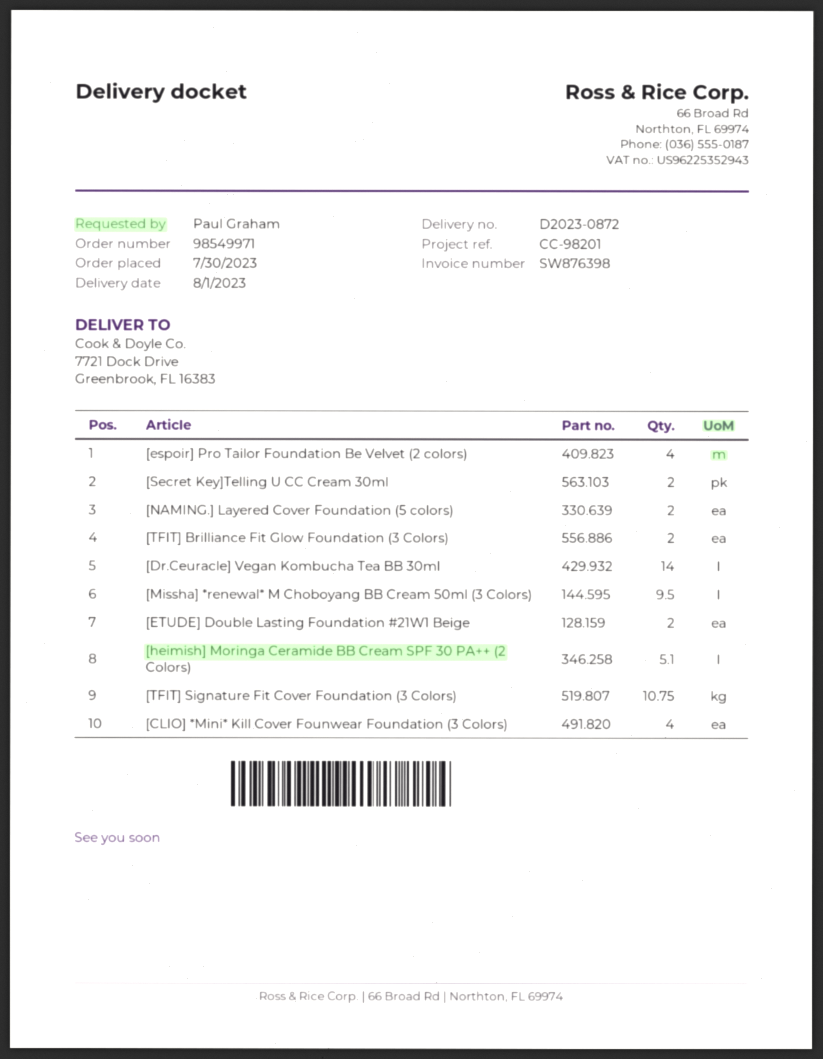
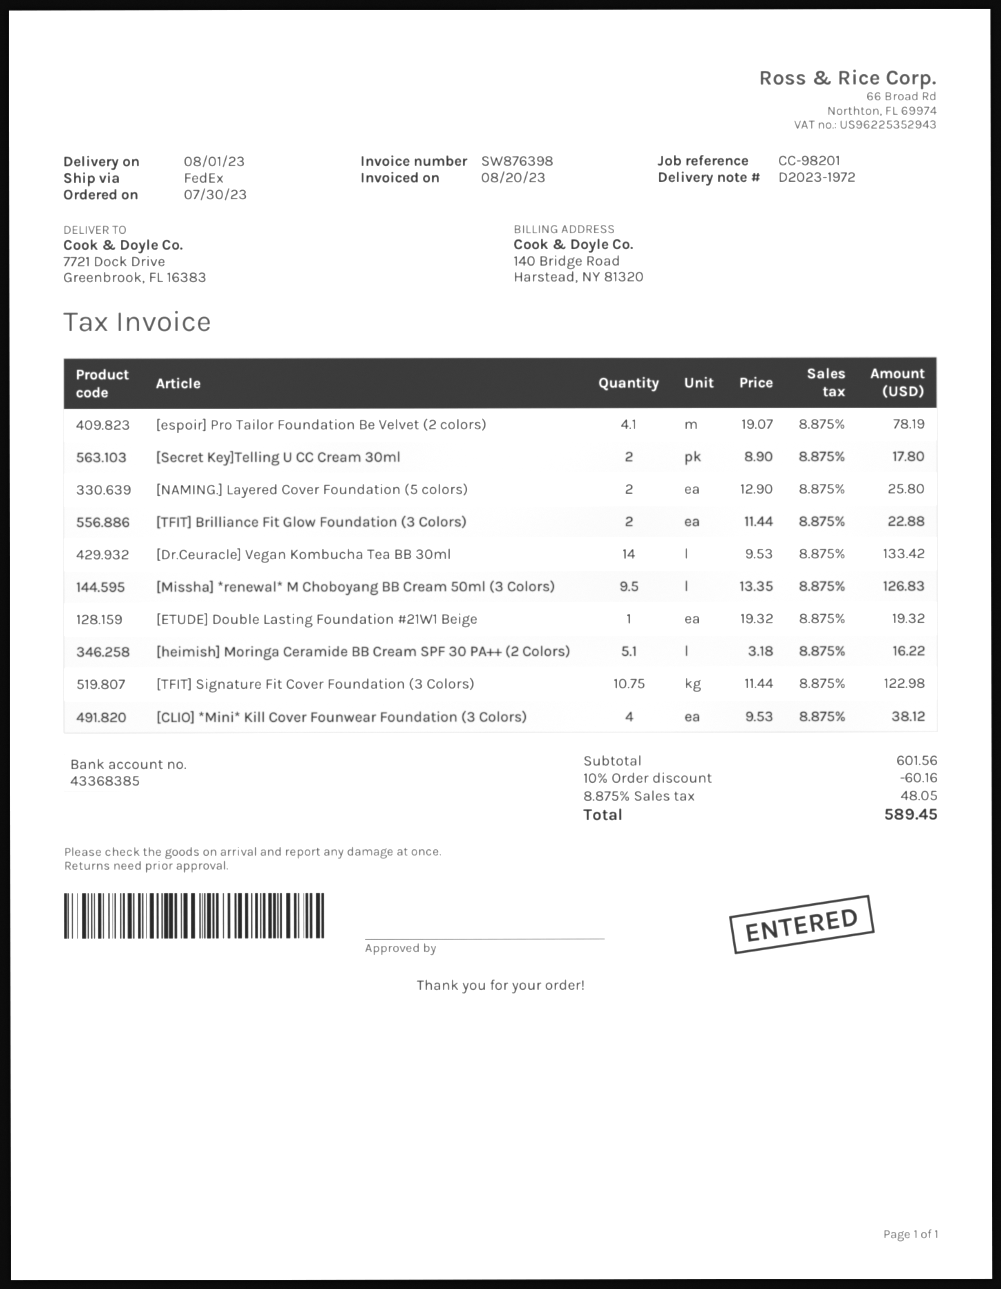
delivery note number: D2023-0872 -> D2023-1972
[espoir] Pro Tailor Foundation Be Velvet (2 colors): 4 -> 4.1
[ETUDE] Double Lasting Foundation #21W1 Beige: 2 -> 1

